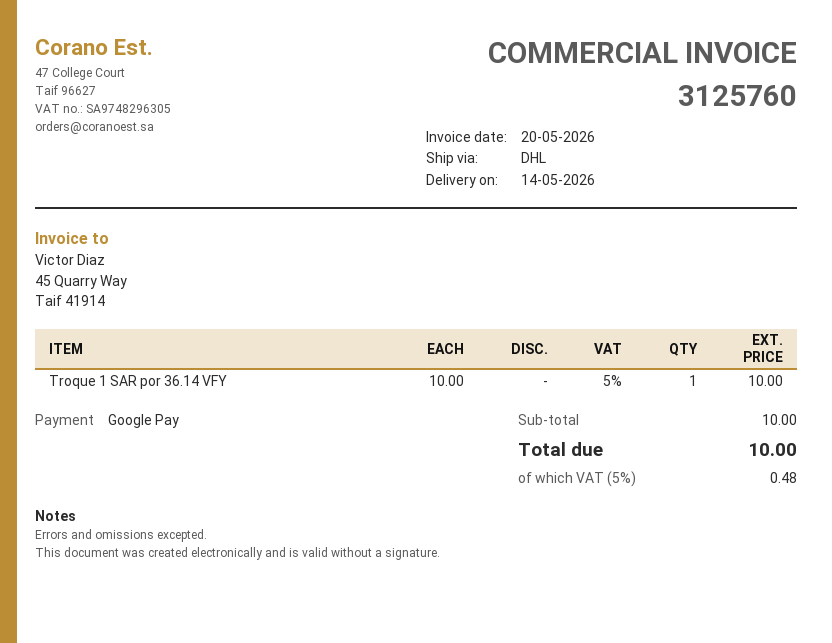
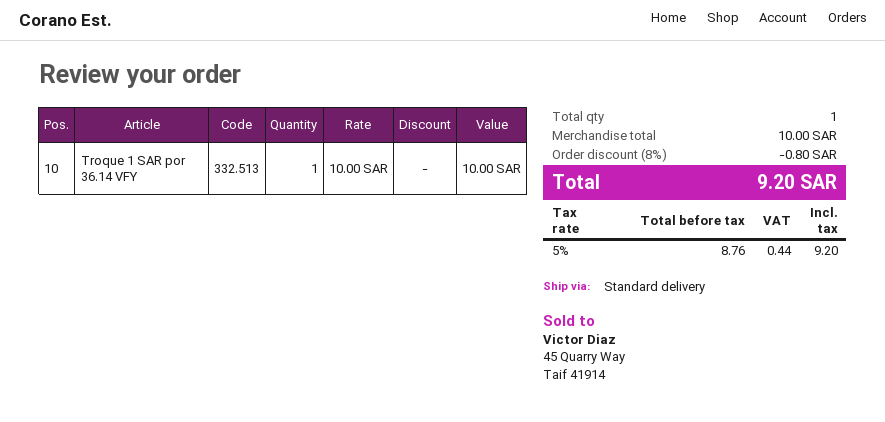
shipping method: DHL -> standard
discount: none -> 8% = 0.80
tax: 5% = 0.48 -> 5% = 0.44
total: 10.00 -> 9.20

